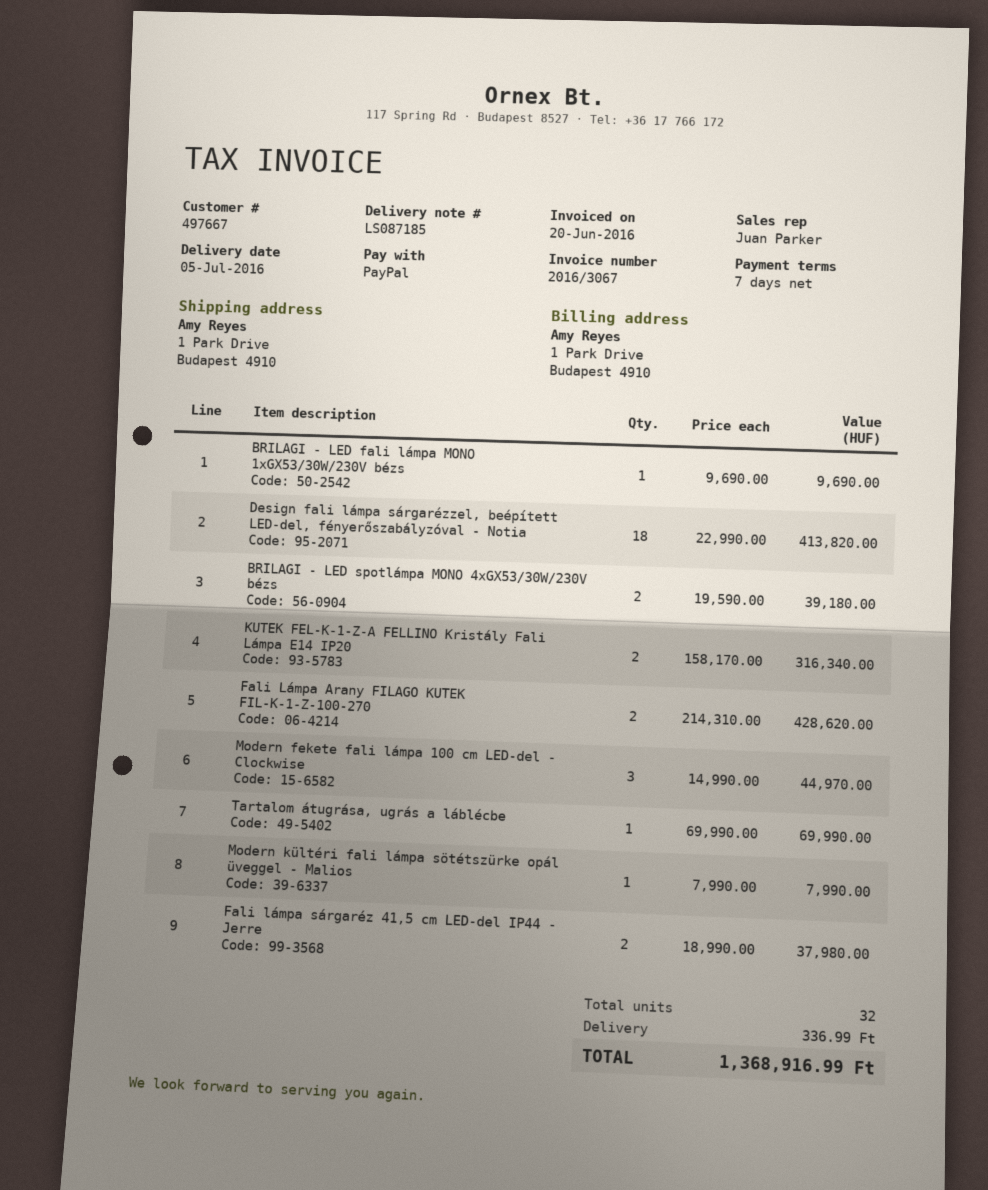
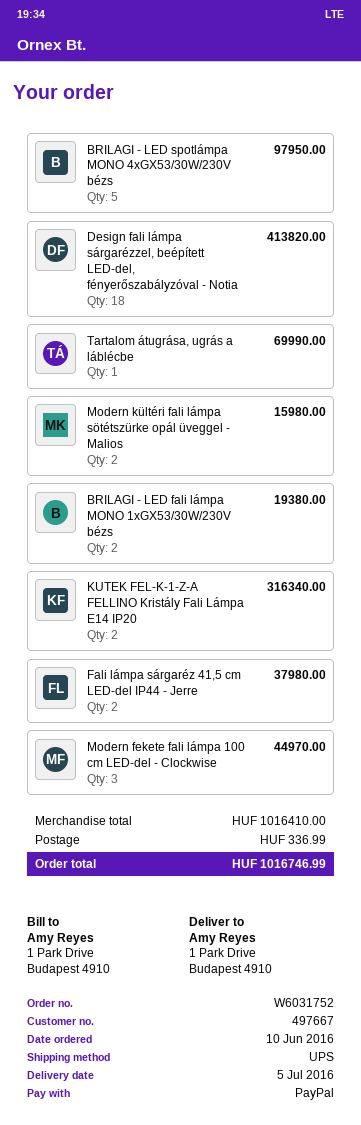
BRILAGI - LED fali lámpa MONO 1xGX53/30W/230V bézs: 1 for 9690.00 -> 2 for 19380.00
BRILAGI - LED spotlámpa MONO 4xGX53/30W/230V bézs: 2 for 39180.00 -> 5 for 97950.00
Fali Lámpa Arany FILAGO KUTEK FIL-K-1-Z-100-270: 2 for 428620.00 -> none
Modern kültéri fali lámpa sötétszürke opál üveggel - Malios: 1 for 7990.00 -> 2 for 15980.00
total: 1368916.99 -> 1016746.99

